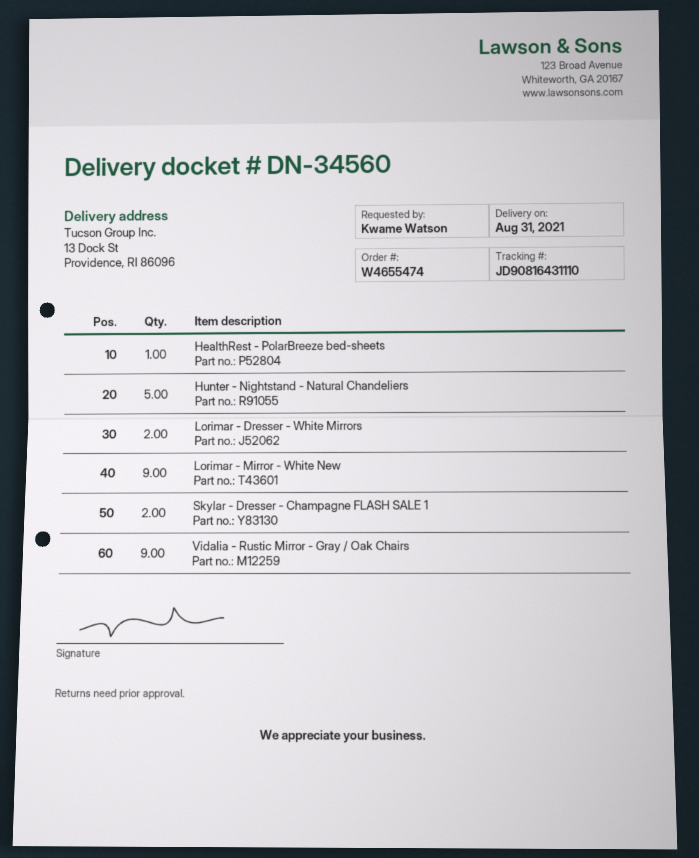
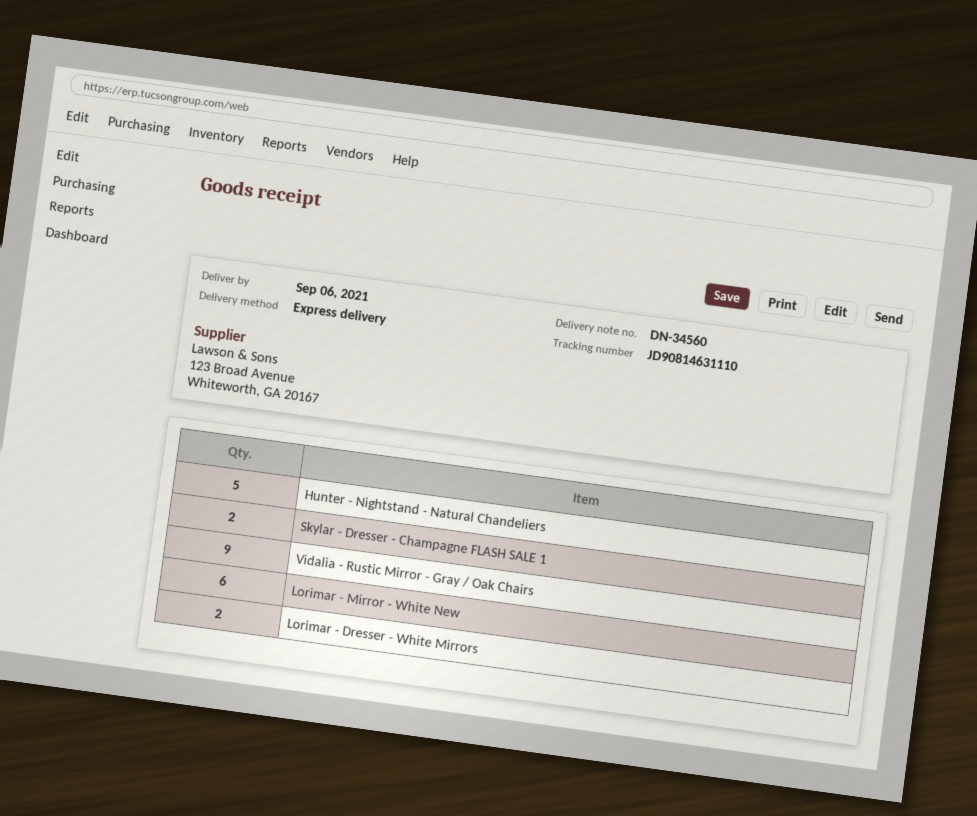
delivery date: 2021-08-31 -> 2021-09-06
tracking number: JD90816431110 -> JD90814631110
HealthRest - PolarBreeze bed-sheets: 1 -> none
Lorimar - Mirror - White New: 9 -> 6

